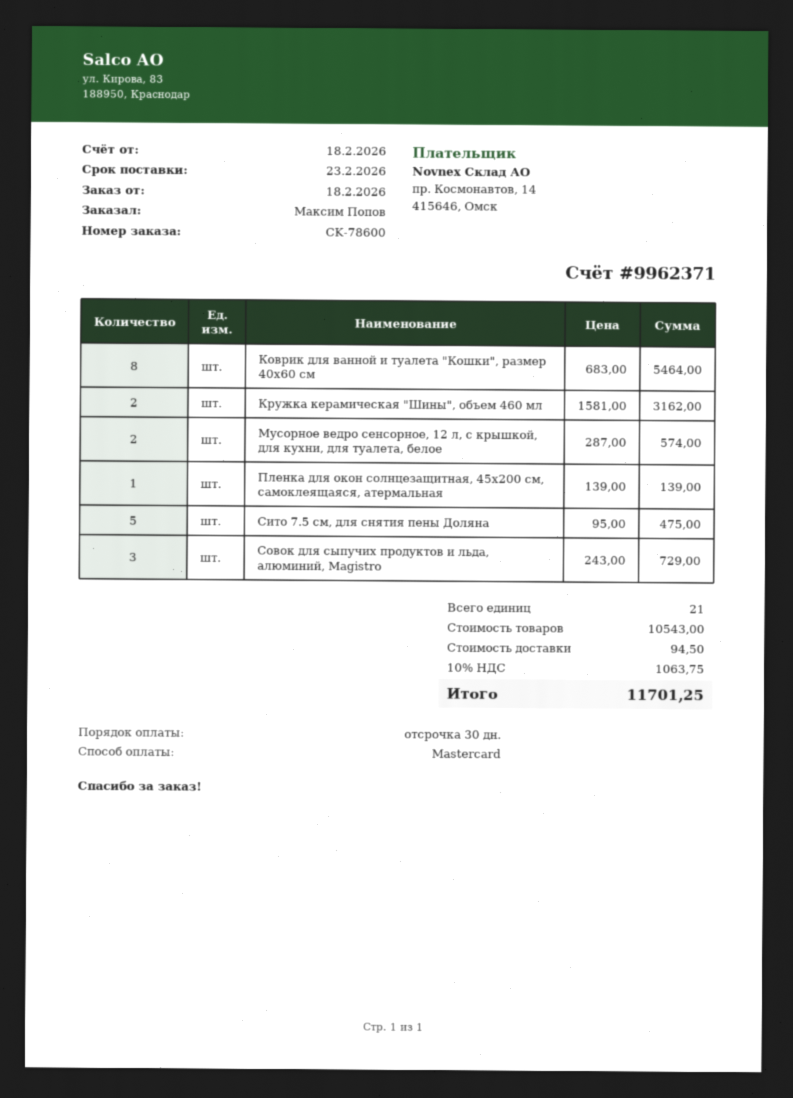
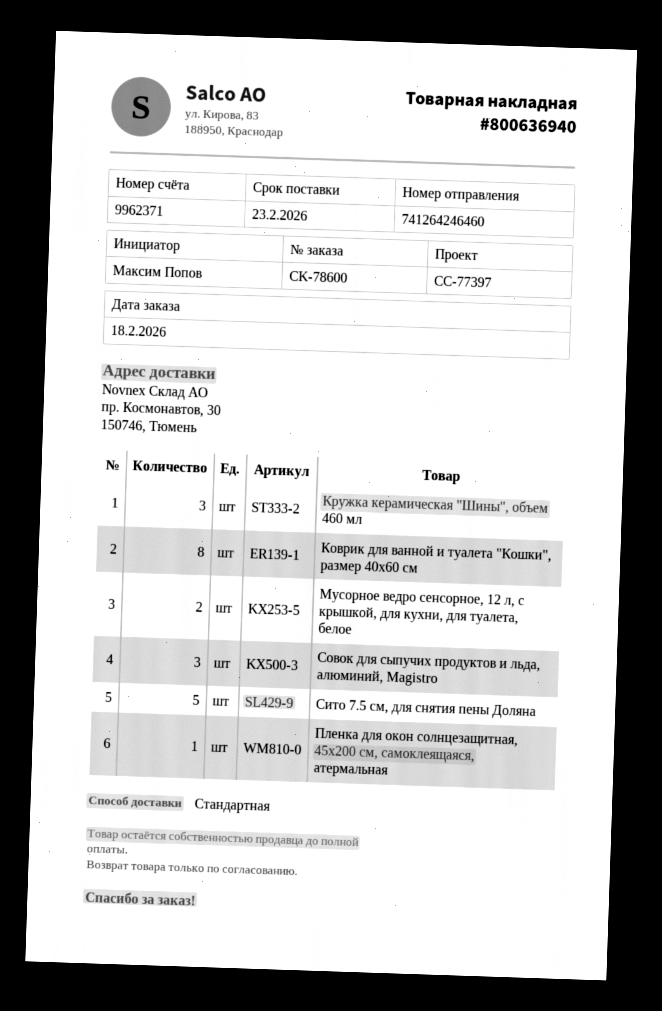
Кружка керамическая "Шины", объем 460 мл: 2 -> 3

